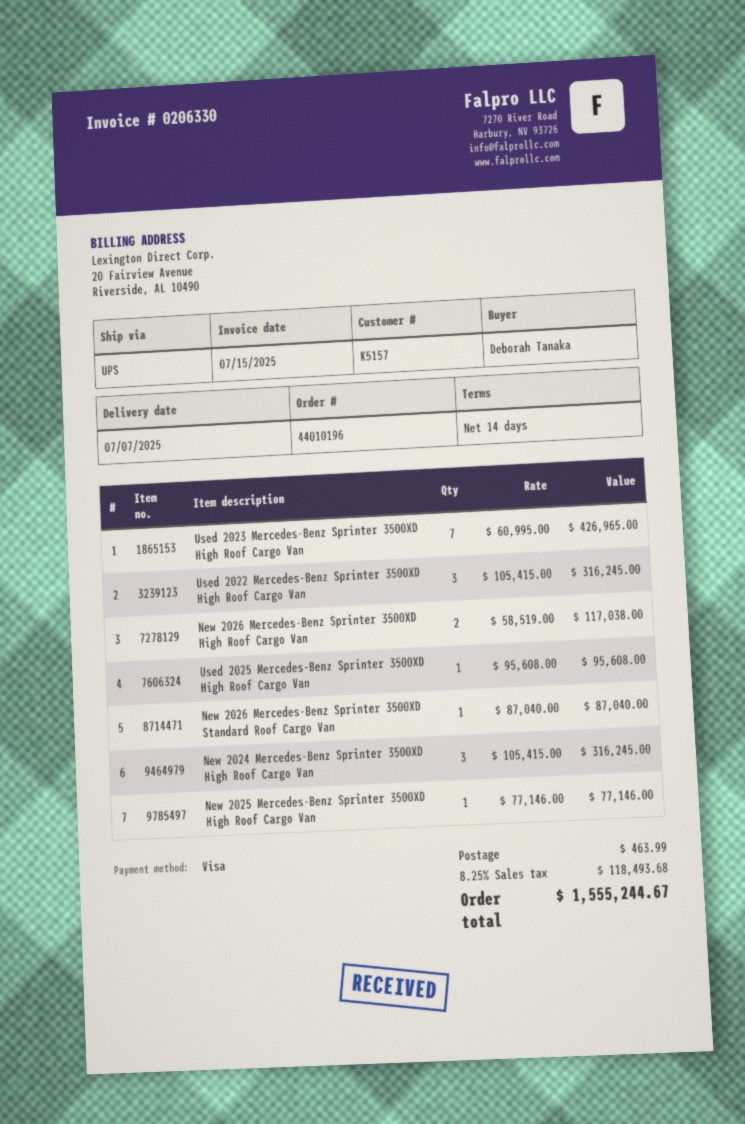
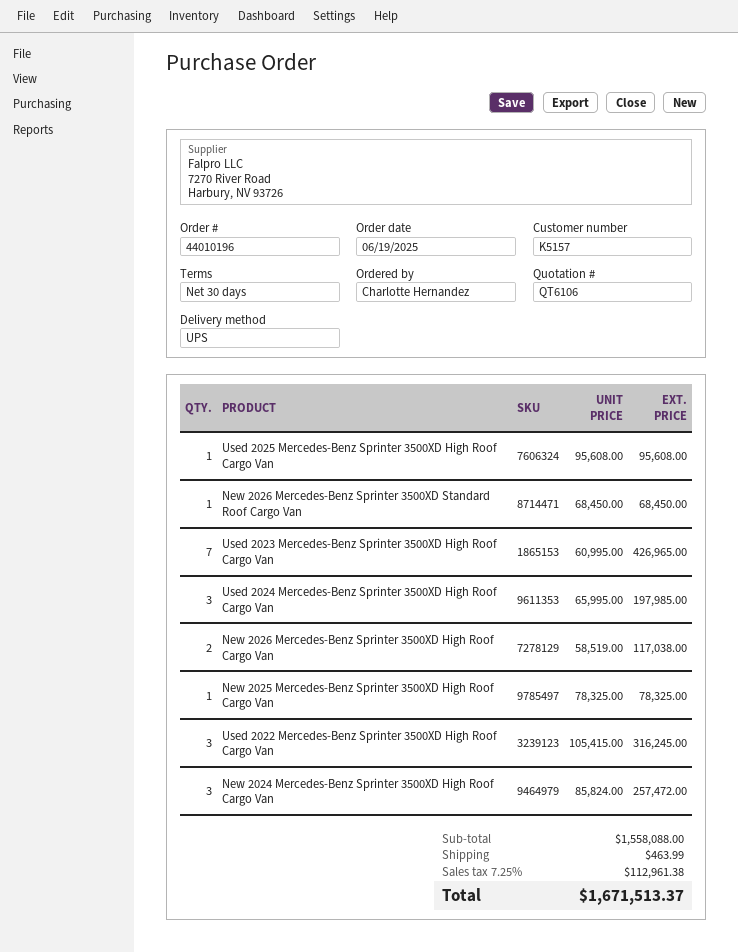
payment terms: 14 days -> 30 days
ordered by: Deborah Tanaka -> Charlotte Hernandez
New 2026 Mercedes-Benz Sprinter 3500XD Standard Roof Cargo Van: 1 x 87040.00 = 87040.00 -> 1 x 68450.00 = 68450.00
New 2024 Mercedes-Benz Sprinter 3500XD High Roof Cargo Van: 3 x 105415.00 = 316245.00 -> 3 x 85824.00 = 257472.00
New 2025 Mercedes-Benz Sprinter 3500XD High Roof Cargo Van: 1 x 77146.00 = 77146.00 -> 1 x 78325.00 = 78325.00
Used 2024 Mercedes-Benz Sprinter 3500XD High Roof Cargo Van: none -> 3 x 65995.00 = 197985.00
tax: 8.25% = 118493.68 -> 7.25% = 112961.38
total: 1555244.67 -> 1671513.37

